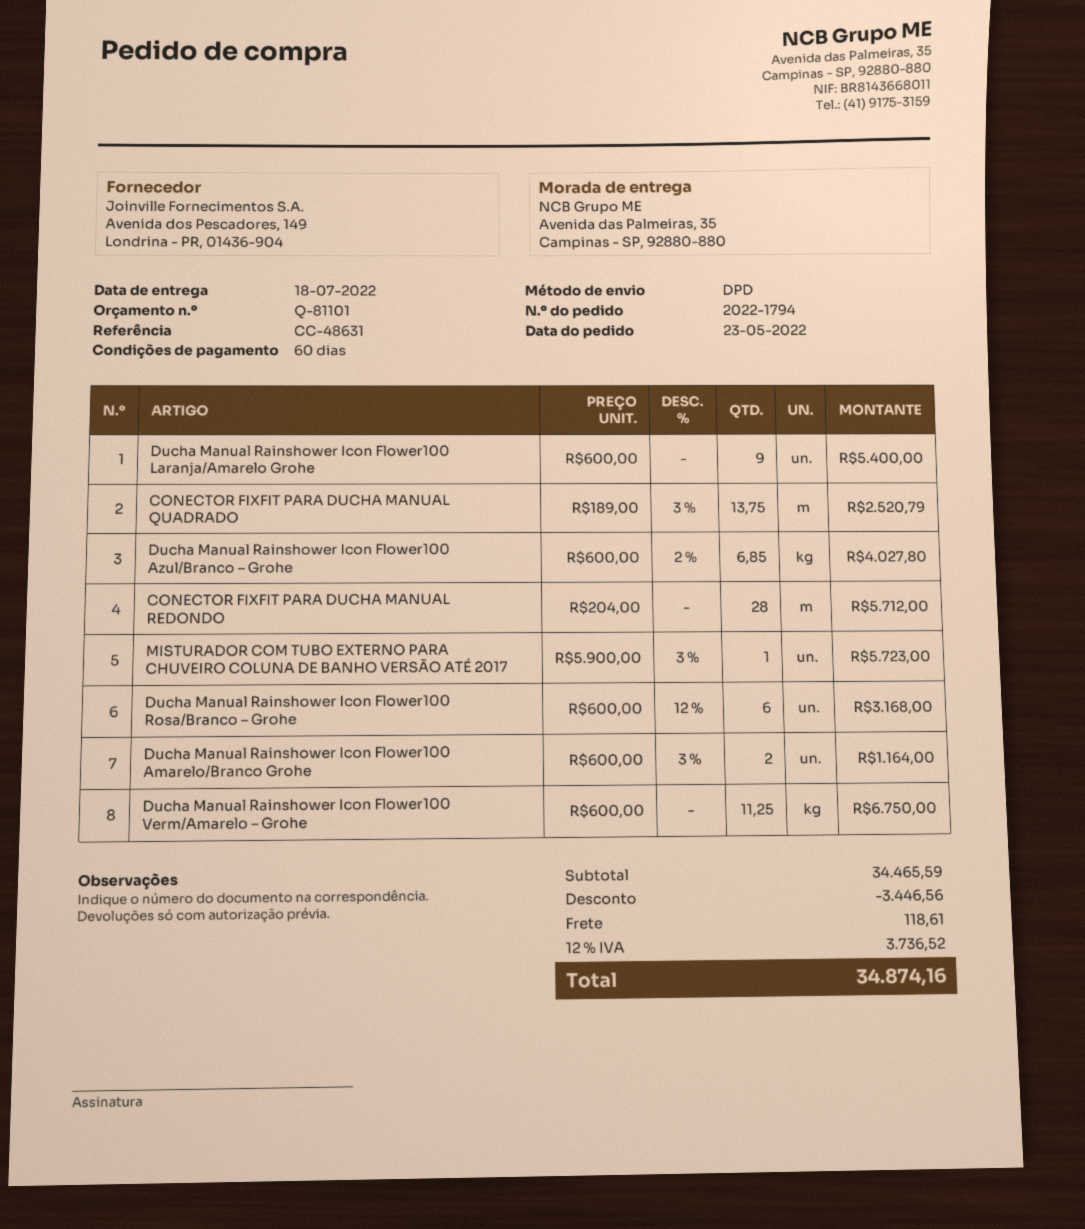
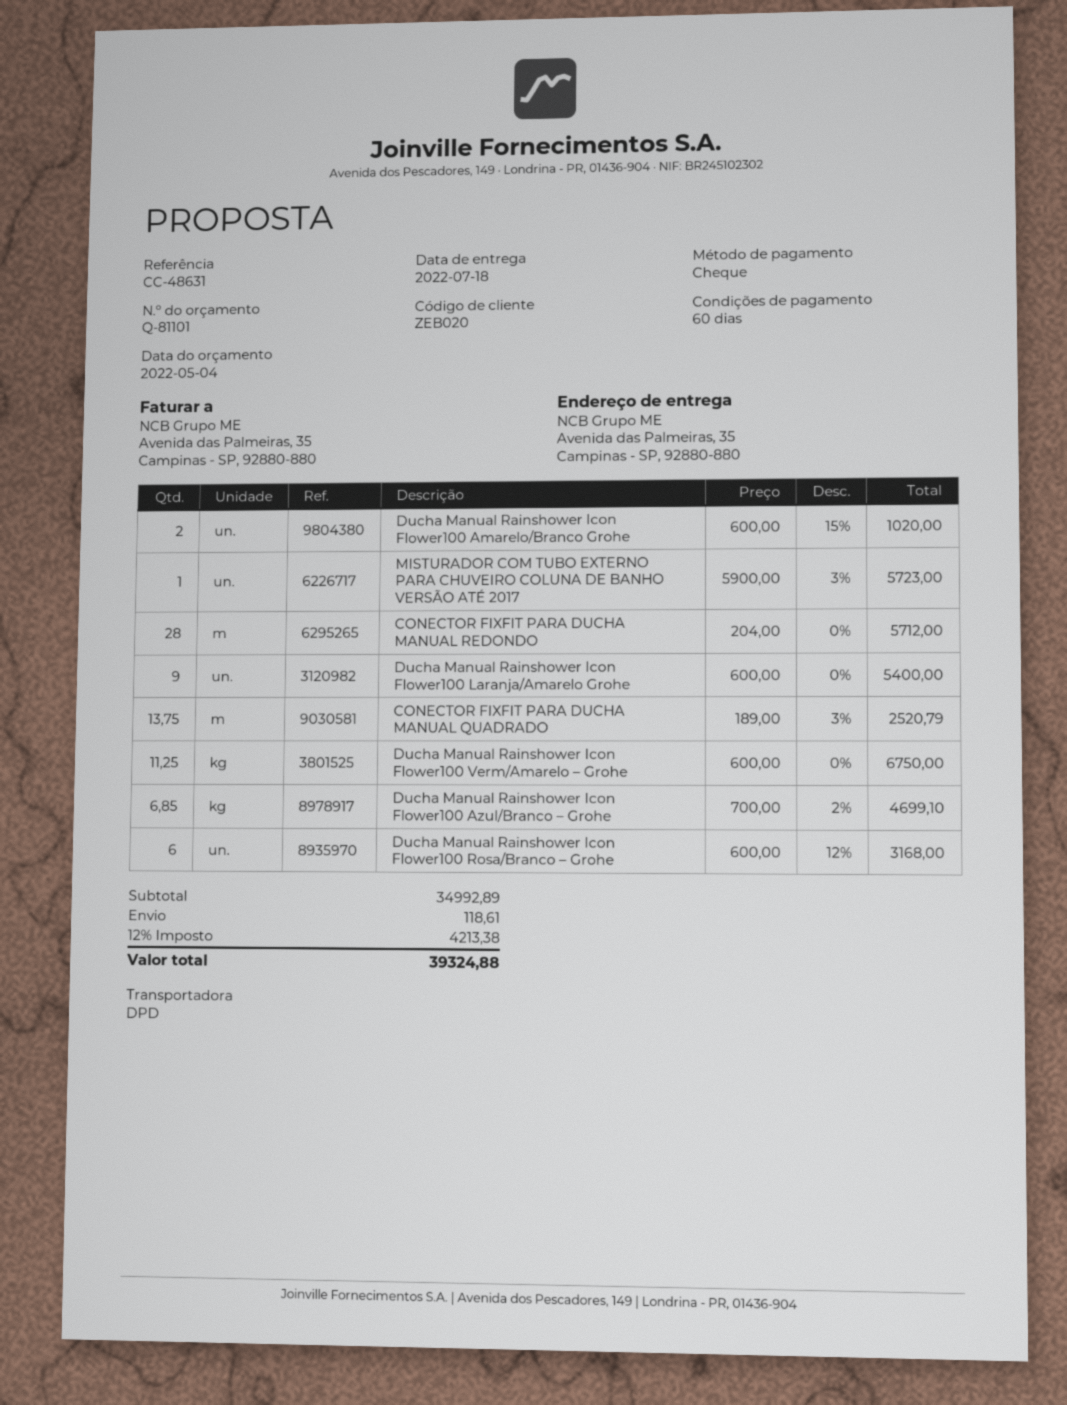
Ducha Manual Rainshower Icon Flower100 Azul/Branco – Grohe: 6.85 x 600.00 - 2% = 4027.80 -> 6.85 x 700.00 - 2% = 4699.10
Ducha Manual Rainshower Icon Flower100 Amarelo/Branco Grohe: 2 x 600.00 - 3% = 1164.00 -> 2 x 600.00 - 15% = 1020.00
subtotal: 34465.59 -> 34992.89
discount: 3446.56 -> none
tax: 12% = 3736.52 -> 12% = 4213.38
total: 34874.16 -> 39324.88

